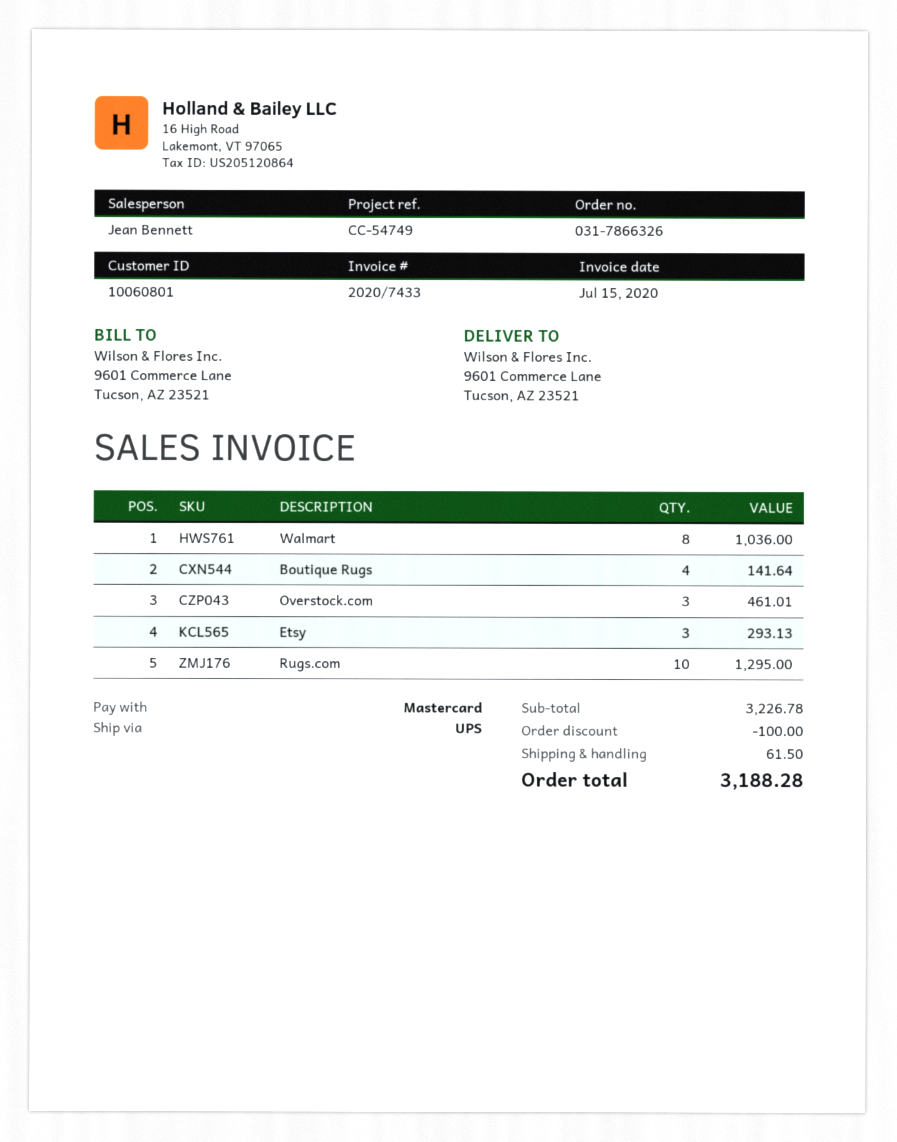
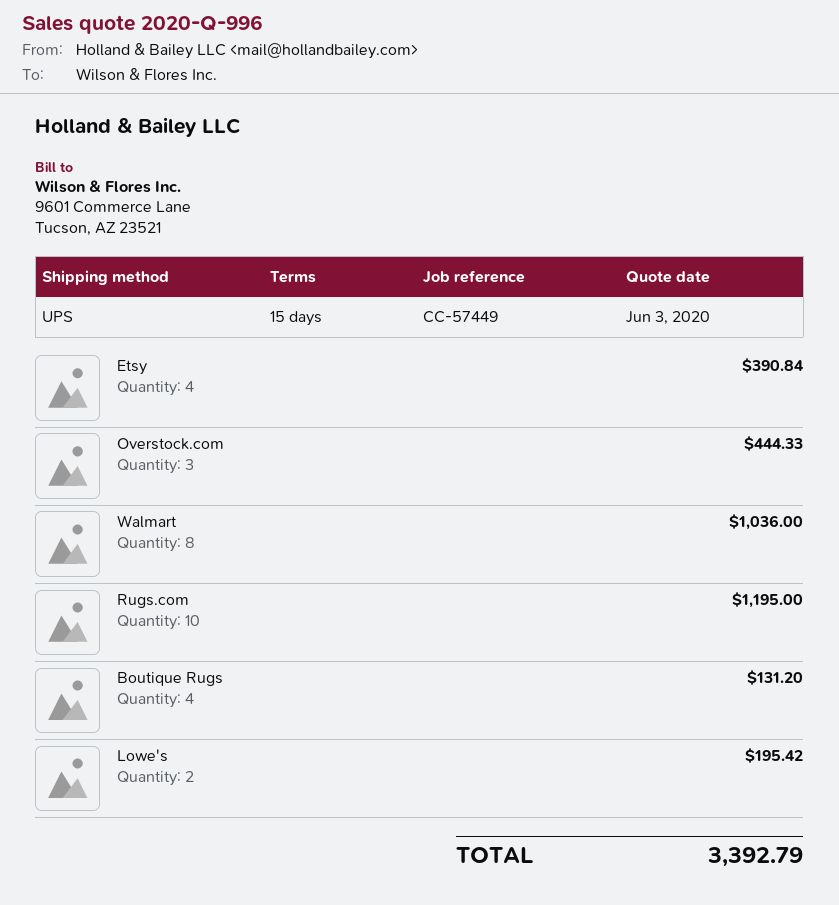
reference: CC-54749 -> CC-57449
Boutique Rugs: 4 for 141.64 -> 4 for 131.20
Overstock.com: 3 for 461.01 -> 3 for 444.33
Etsy: 3 for 293.13 -> 4 for 390.84
Rugs.com: 10 for 1295.00 -> 10 for 1195.00
Lowe's: none -> 2 for 195.42
discount: 100.00 -> none
shipping: 61.50 -> none
total: 3188.28 -> 3392.79

